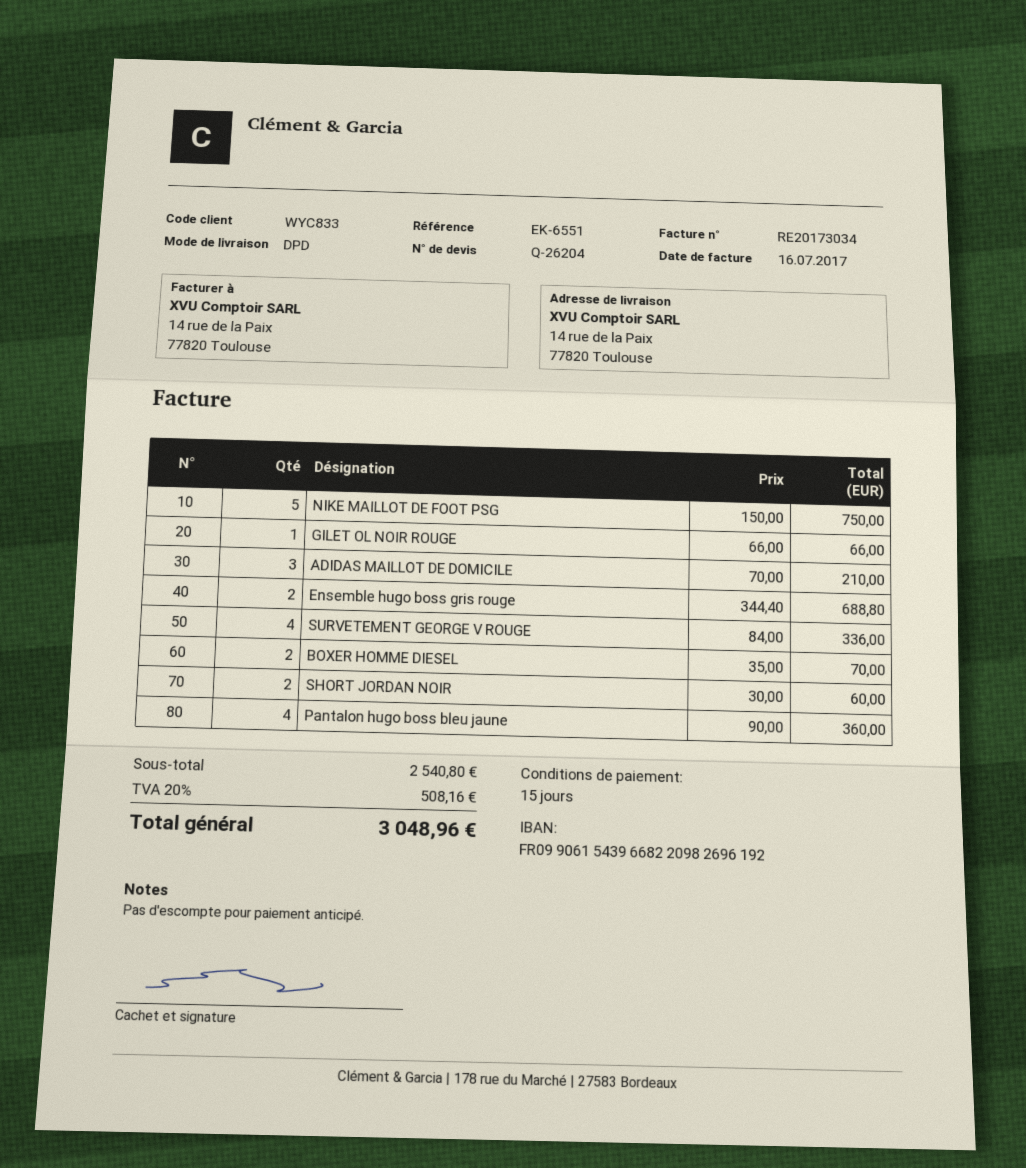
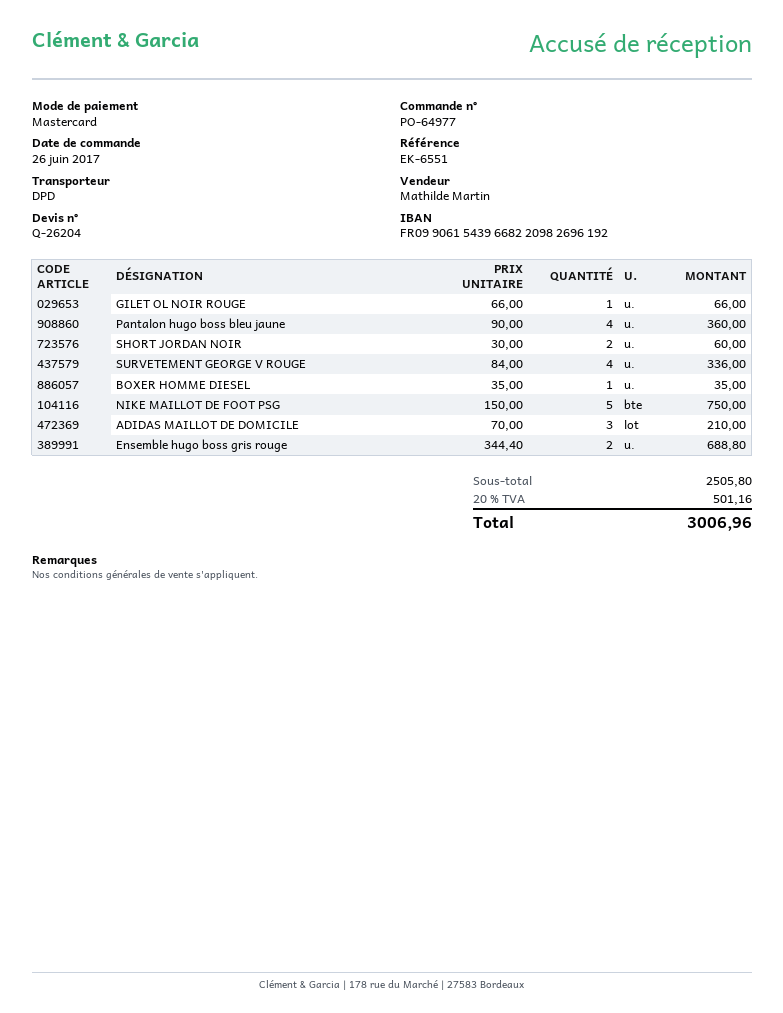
BOXER HOMME DIESEL: 2 x 35.00 = 70.00 -> 1 x 35.00 = 35.00
subtotal: 2540.80 -> 2505.80
tax: 20% = 508.16 -> 20% = 501.16
total: 3048.96 -> 3006.96

